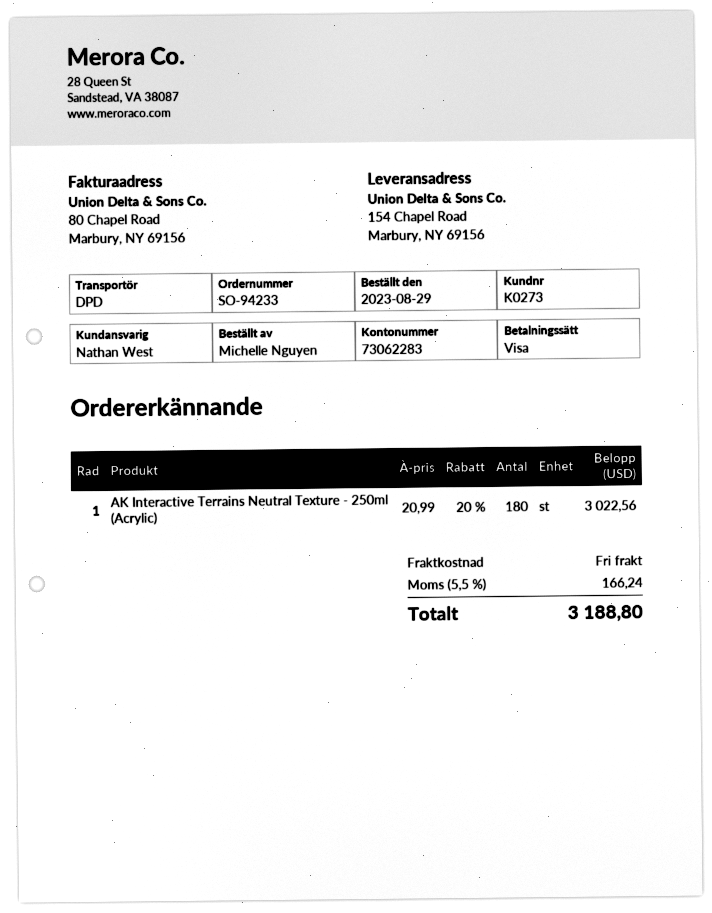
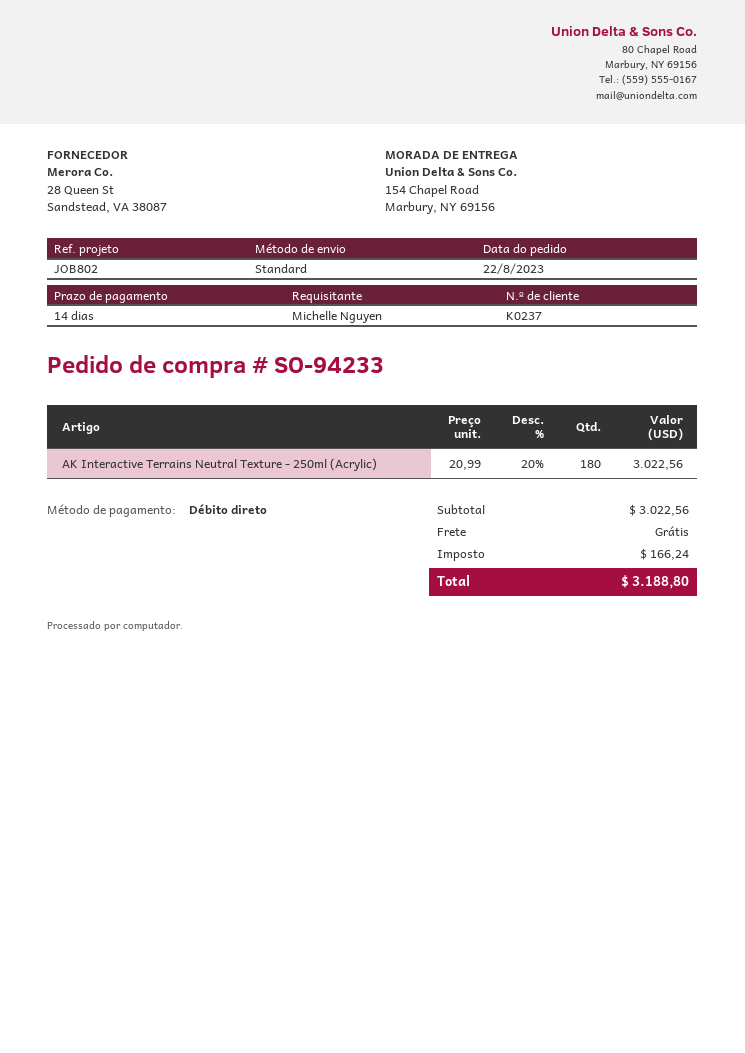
order date: 2023-08-29 -> 2023-08-22
customer number: K0273 -> K0237
payment method: Visa -> direct debit
shipping method: DPD -> standard

